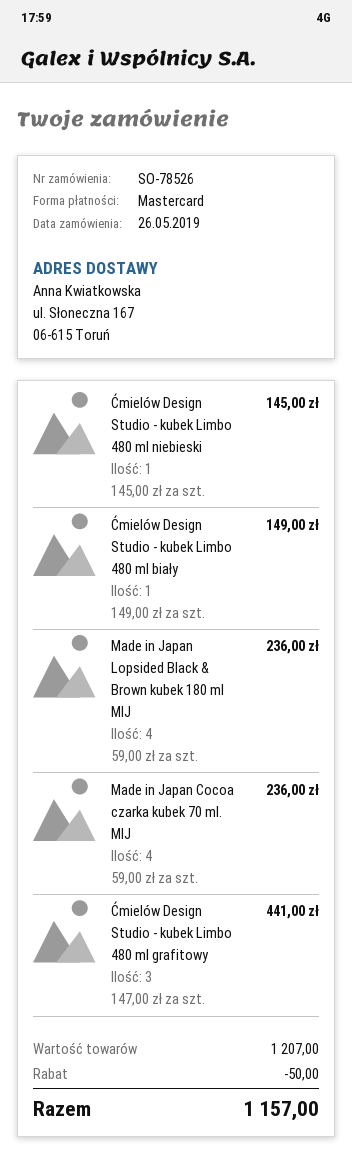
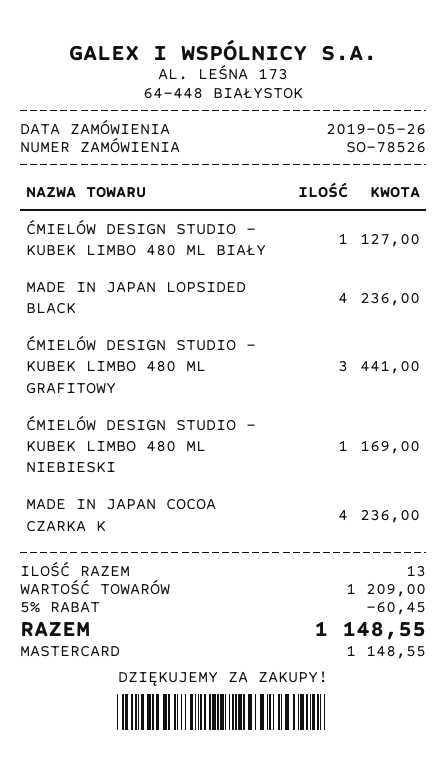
Ćmielów Design Studio - kubek Limbo 480 ml niebieski: 1 for 145.00 -> 1 for 169.00
Ćmielów Design Studio - kubek Limbo 480 ml biały: 1 for 149.00 -> 1 for 127.00
subtotal: 1207.00 -> 1209.00
discount: 50.00 -> 60.45
total: 1157.00 -> 1148.55

